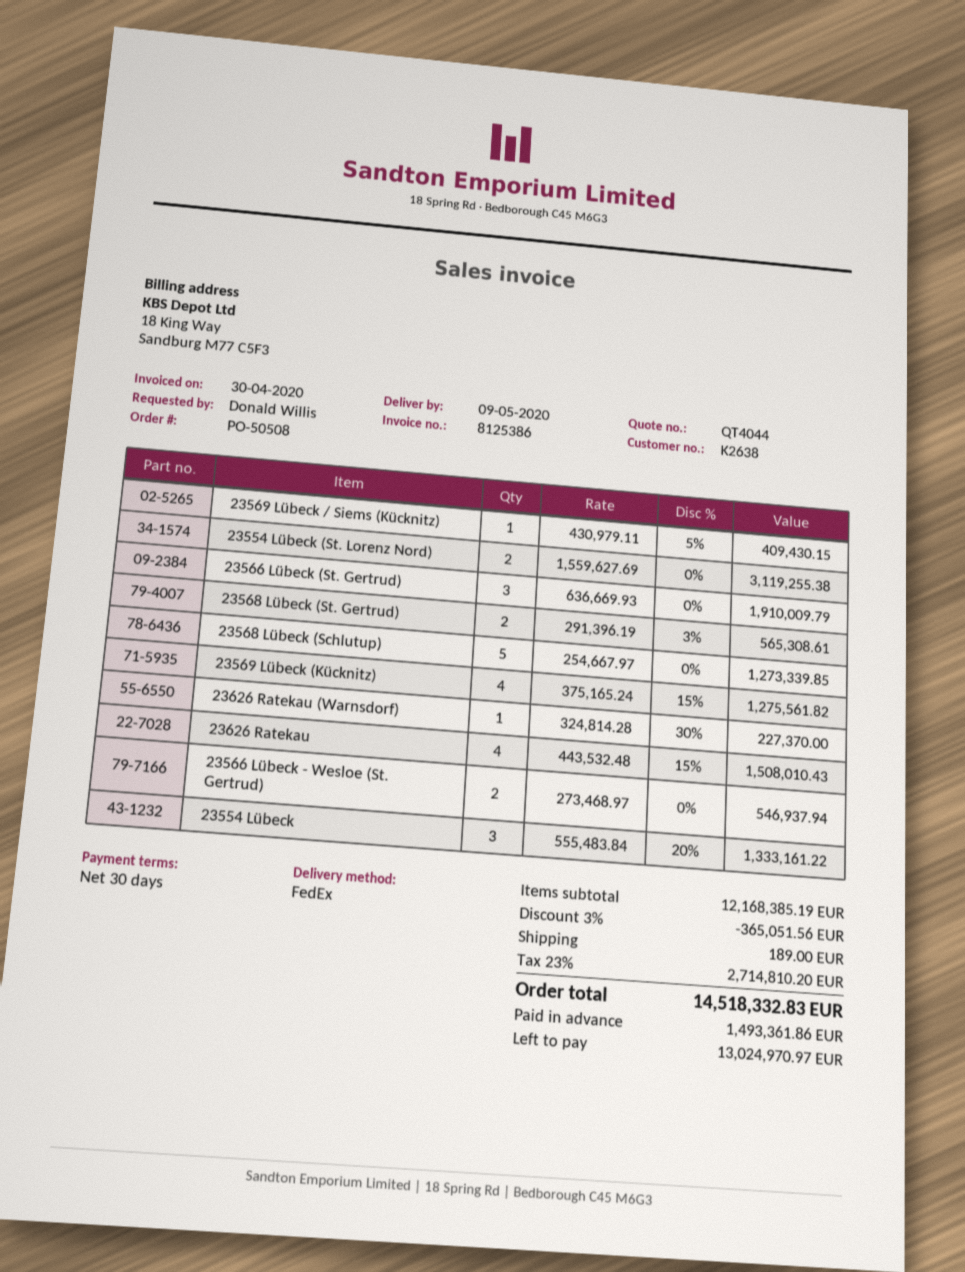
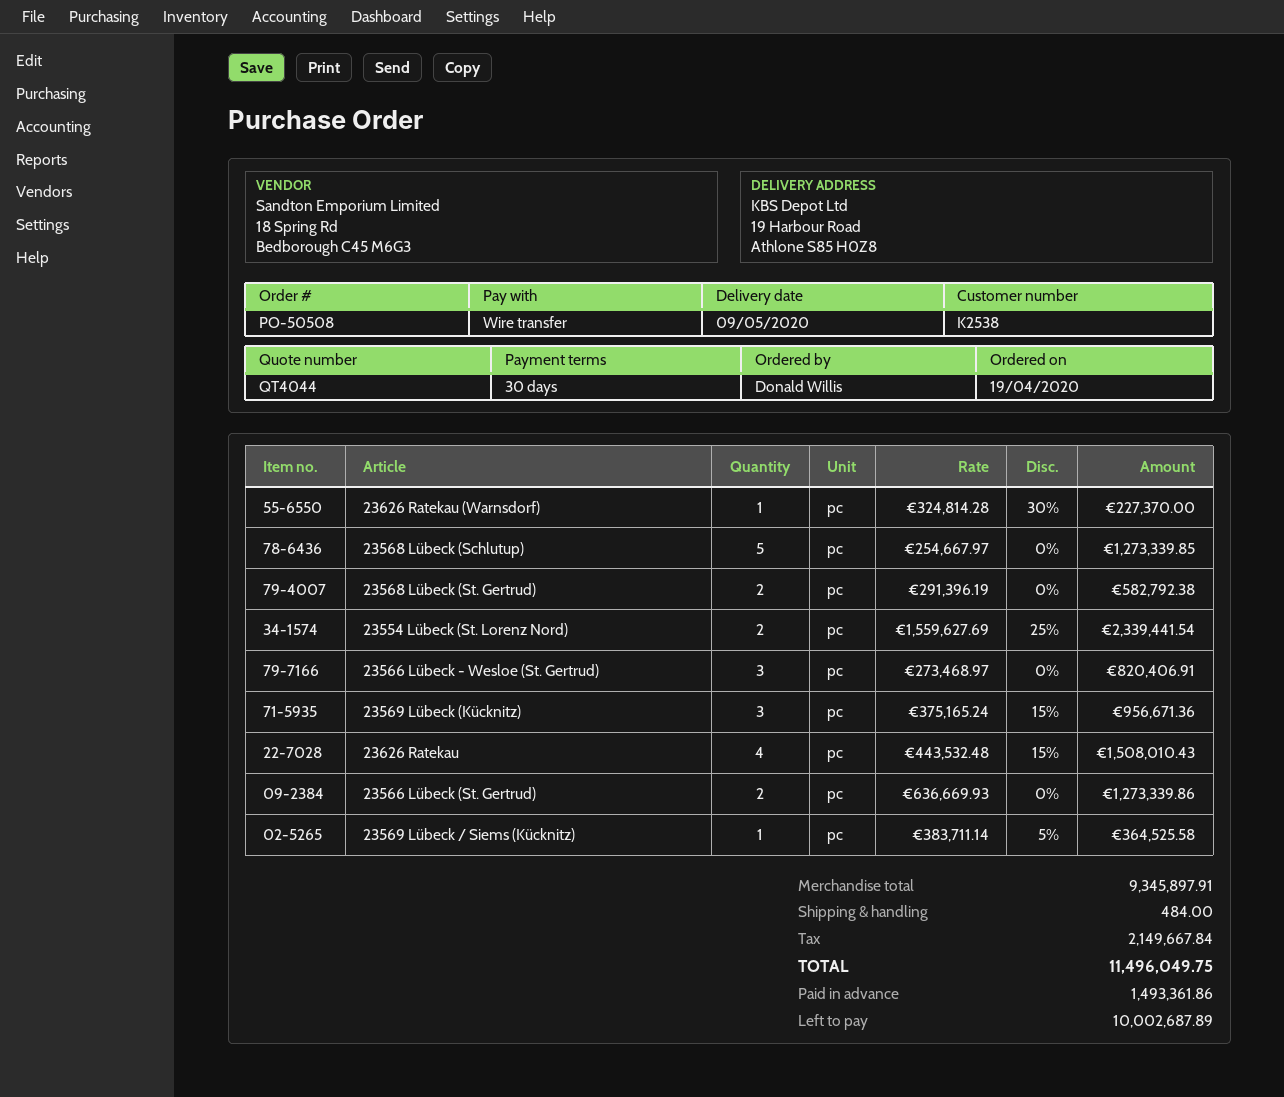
customer number: K2638 -> K2538
23569 Lübeck / Siems (Kücknitz): 1 x 430979.11 - 5% = 409430.15 -> 1 x 383711.14 - 5% = 364525.58
23554 Lübeck (St. Lorenz Nord): 2 x 1559627.69 = 3119255.38 -> 2 x 1559627.69 - 25% = 2339441.54
23566 Lübeck (St. Gertrud): 3 x 636669.93 = 1910009.79 -> 2 x 636669.93 = 1273339.86
23568 Lübeck (St. Gertrud): 2 x 291396.19 - 3% = 565308.61 -> 2 x 291396.19 = 582792.38
23569 Lübeck (Kücknitz): 4 x 375165.24 - 15% = 1275561.82 -> 3 x 375165.24 - 15% = 956671.36
23566 Lübeck - Wesloe (St. Gertrud): 2 x 273468.97 = 546937.94 -> 3 x 273468.97 = 820406.91
23554 Lübeck: 3 x 555483.84 - 20% = 1333161.22 -> none
subtotal: 12168385.19 -> 9345897.91
discount: 3% = 365051.56 -> none
shipping: 189.00 -> 484.00
tax: 2714810.20 -> 2149667.84
total: 14518332.83 -> 11496049.75
balance: 13024970.97 -> 10002687.89

